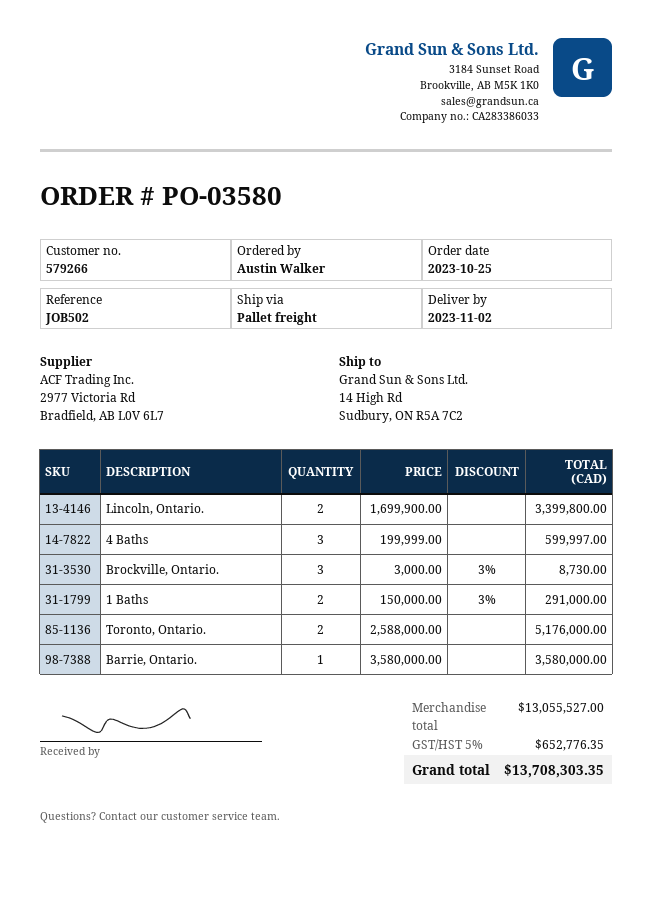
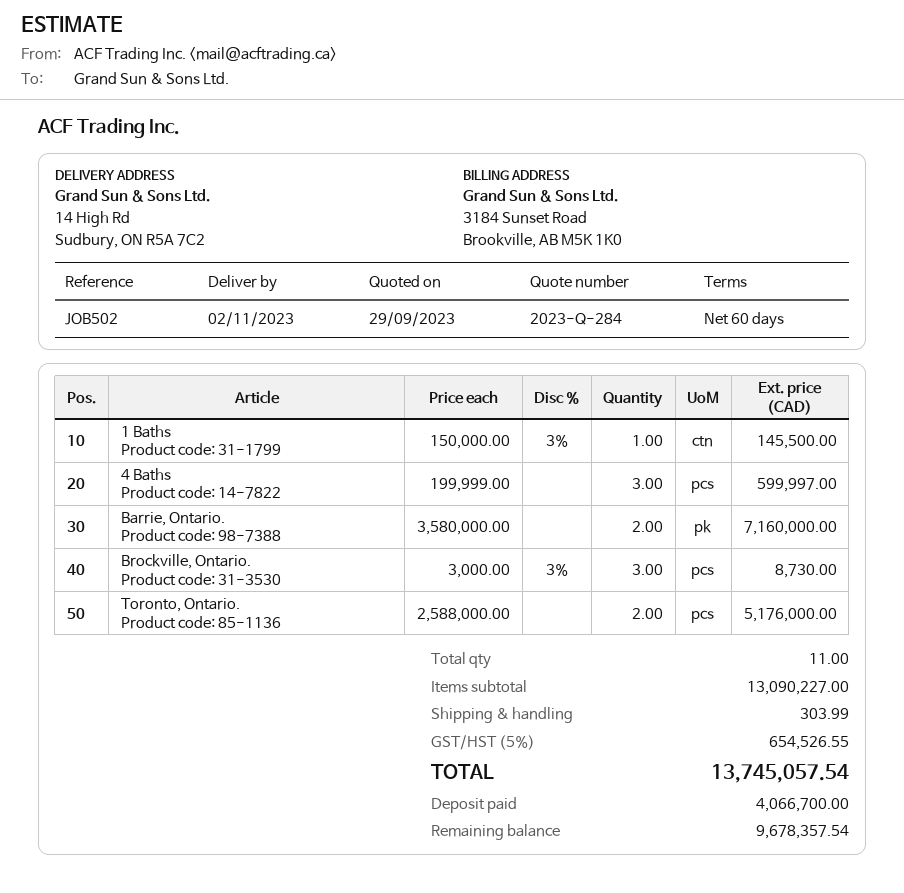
Lincoln, Ontario.: 2 x 1699900.00 = 3399800.00 -> none
1 Baths: 2 x 150000.00 - 3% = 291000.00 -> 1 x 150000.00 - 3% = 145500.00
Barrie, Ontario.: 1 x 3580000.00 = 3580000.00 -> 2 x 3580000.00 = 7160000.00
subtotal: 13055527.00 -> 13090227.00
shipping: none -> 303.99
tax: 5% = 652776.35 -> 5% = 654526.55
total: 13708303.35 -> 13745057.54

